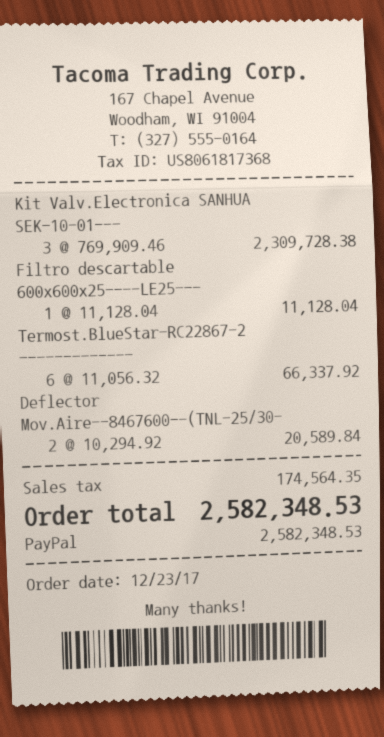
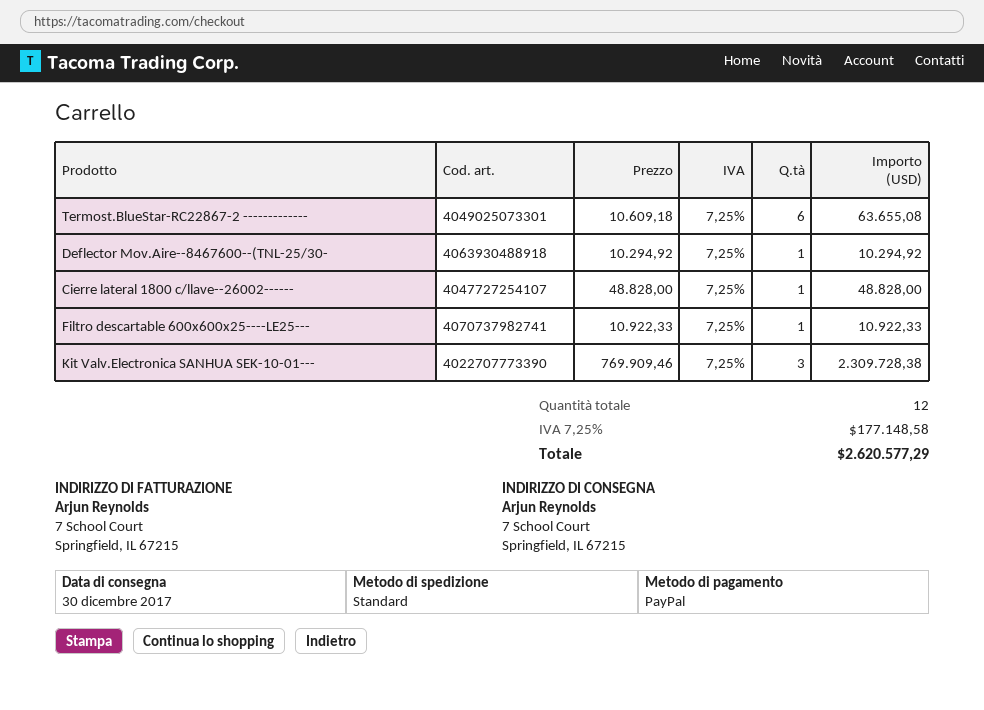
Filtro descartable 600x600x25----LE25---: 1 x 11128.04 = 11128.04 -> 1 x 10922.33 = 10922.33
Termost.BlueStar-RC22867-2 -------------: 6 x 11056.32 = 66337.92 -> 6 x 10609.18 = 63655.08
Deflector Mov.Aire--8467600--(TNL-25/30-: 2 x 10294.92 = 20589.84 -> 1 x 10294.92 = 10294.92
Cierre lateral 1800 c/llave--26002------: none -> 1 x 48828.00 = 48828.00
tax: 174564.35 -> 177148.58
total: 2582348.53 -> 2620577.29

